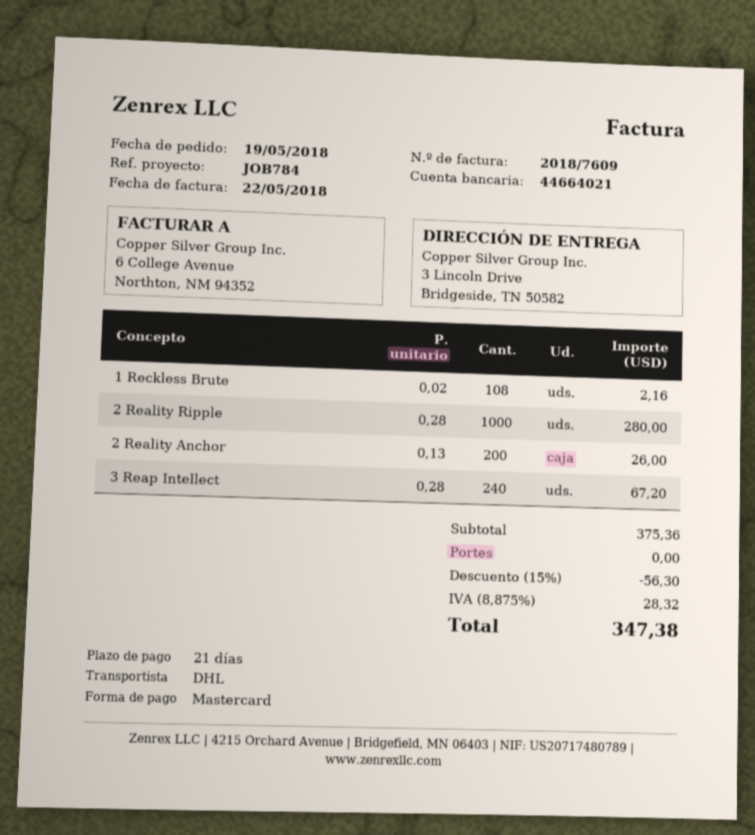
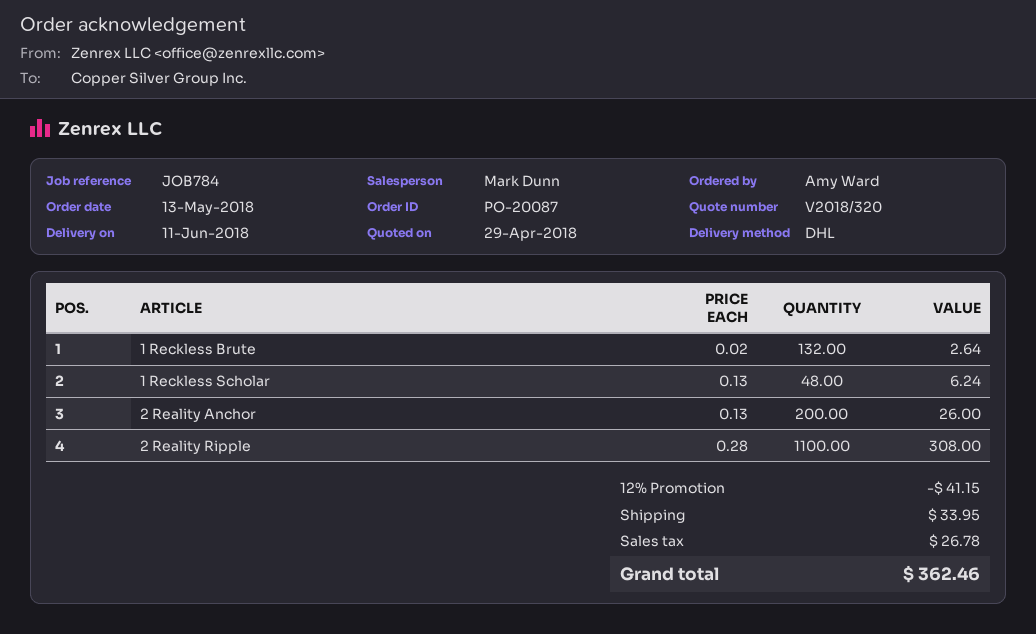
order date: 2018-05-19 -> 2018-05-13
1 Reckless Brute: 108 x 0.02 = 2.16 -> 132 x 0.02 = 2.64
2 Reality Ripple: 1000 x 0.28 = 280.00 -> 1100 x 0.28 = 308.00
3 Reap Intellect: 240 x 0.28 = 67.20 -> none
1 Reckless Scholar: none -> 48 x 0.13 = 6.24
discount: 15% = 56.30 -> 12% = 41.15
shipping: 0.00 -> 33.95
tax: 28.32 -> 26.78
total: 347.38 -> 362.46

